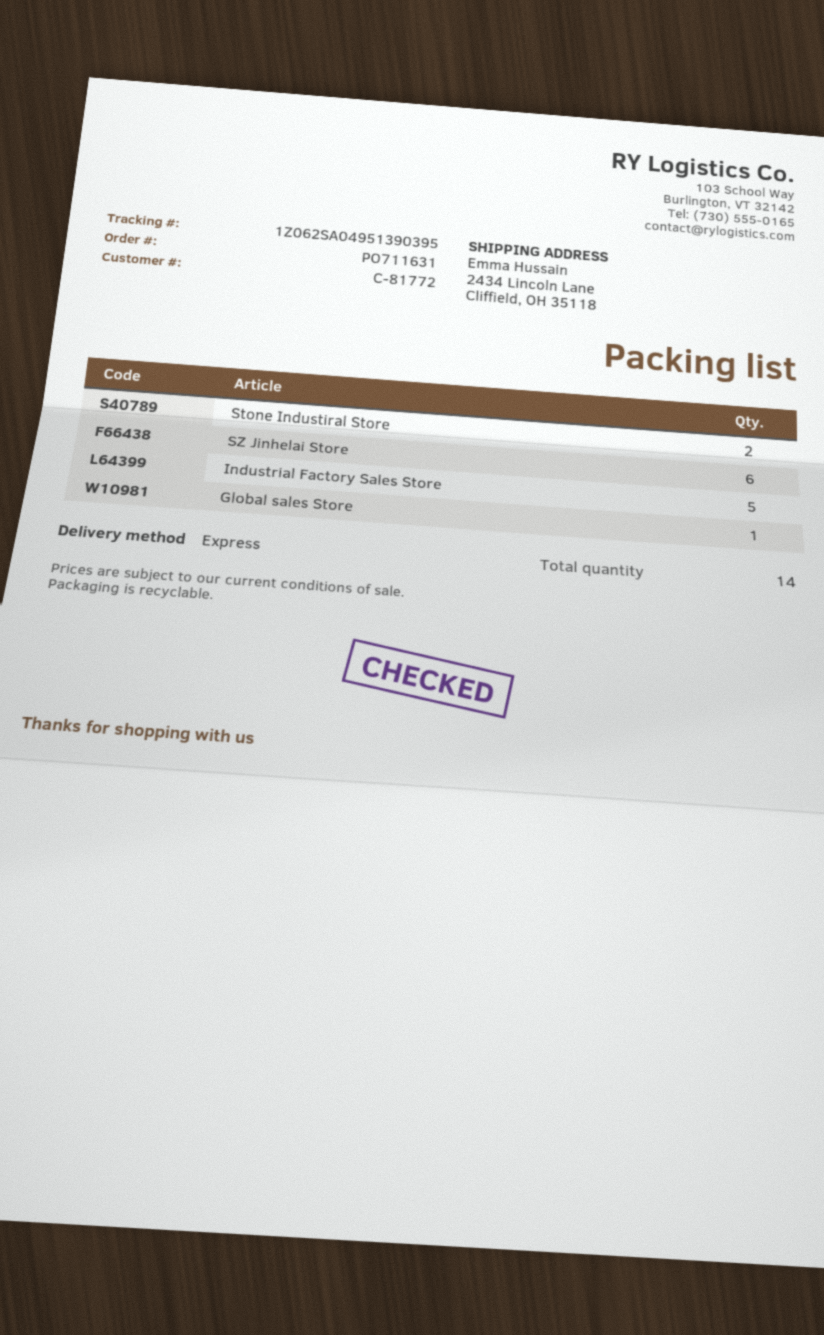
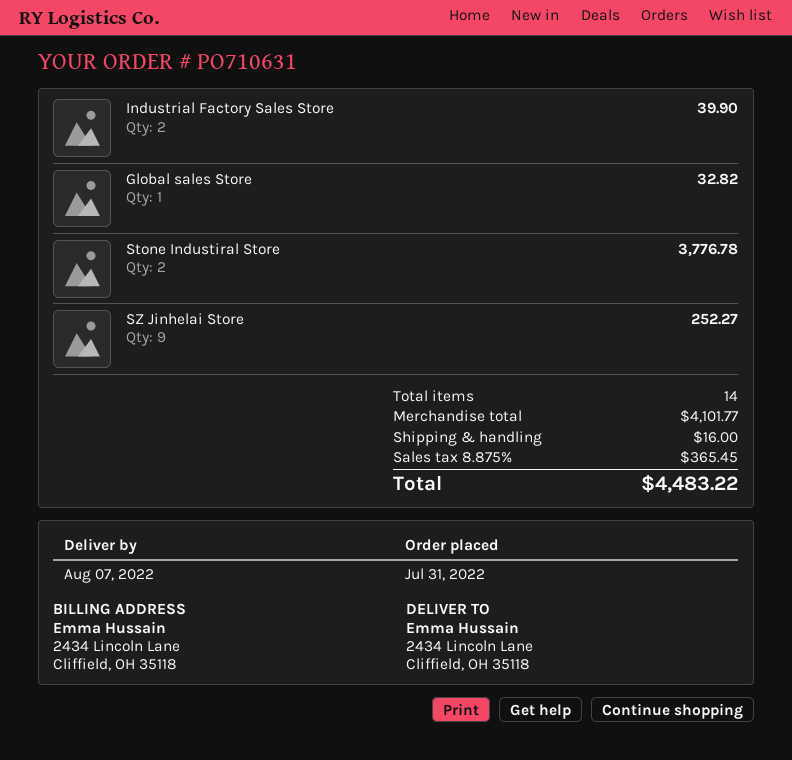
order number: PO711631 -> PO710631
SZ Jinhelai Store: 6 -> 9
Industrial Factory Sales Store: 5 -> 2

